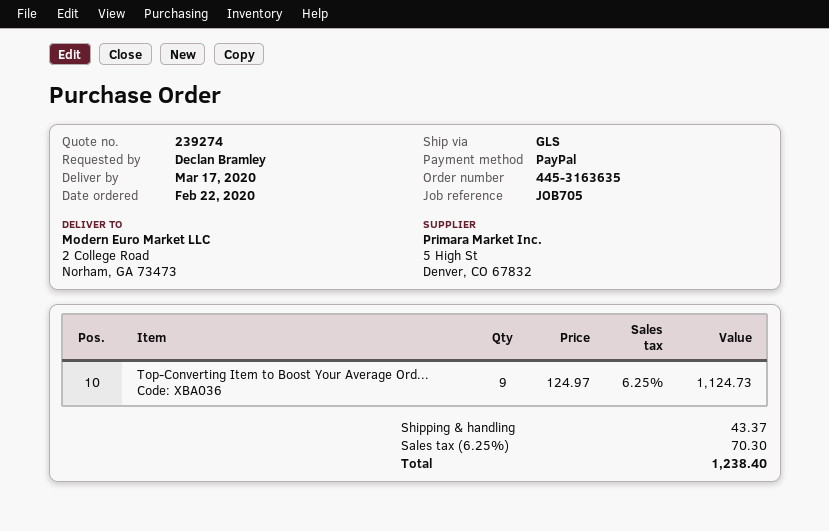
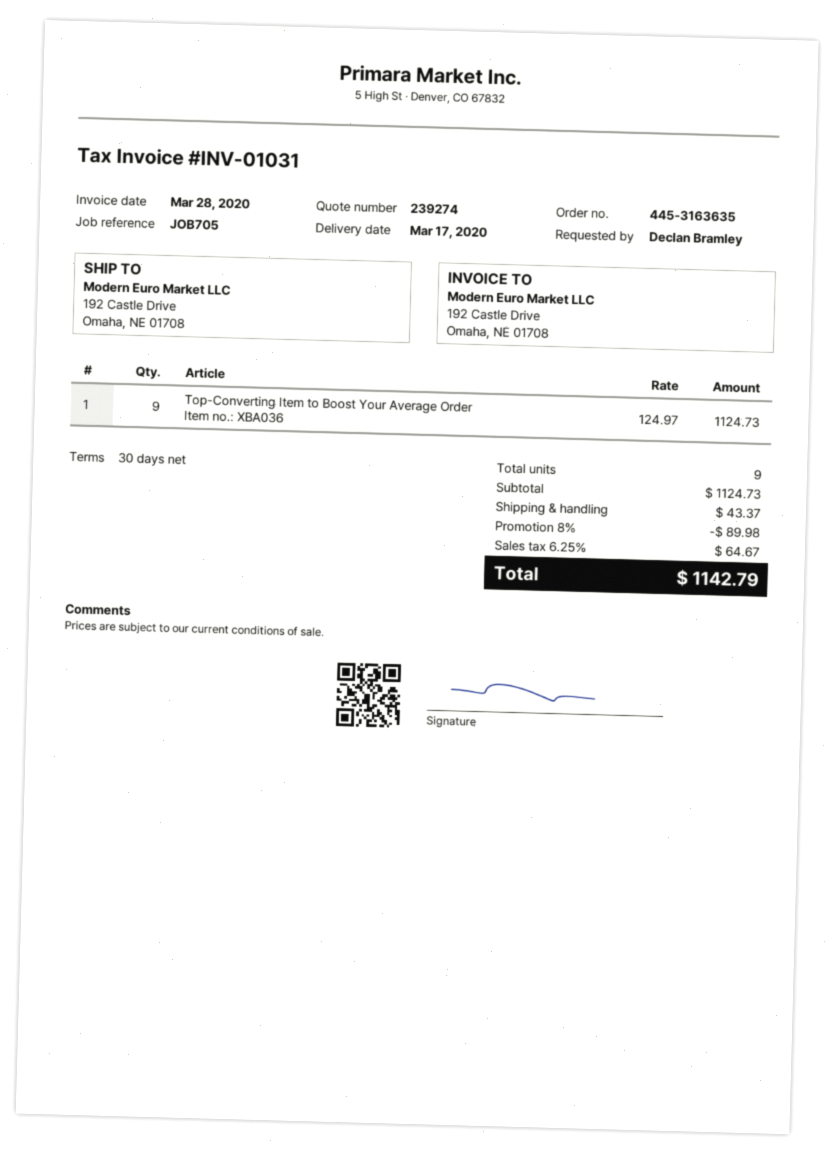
ship to: 2 College Road, Norham, GA 73473 -> 192 Castle Drive, Omaha, NE 01708
discount: none -> 8% = 89.98
tax: 6.25% = 70.30 -> 6.25% = 64.67
total: 1238.40 -> 1142.79

